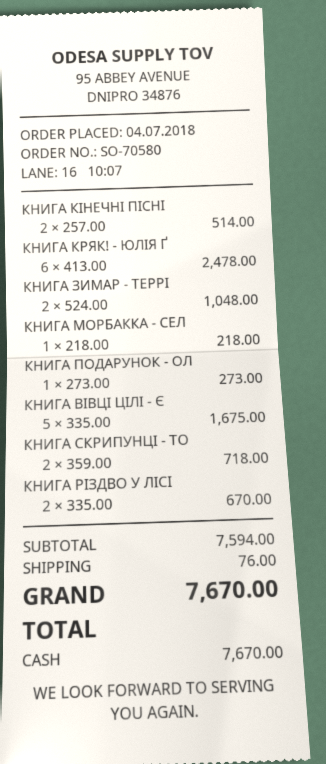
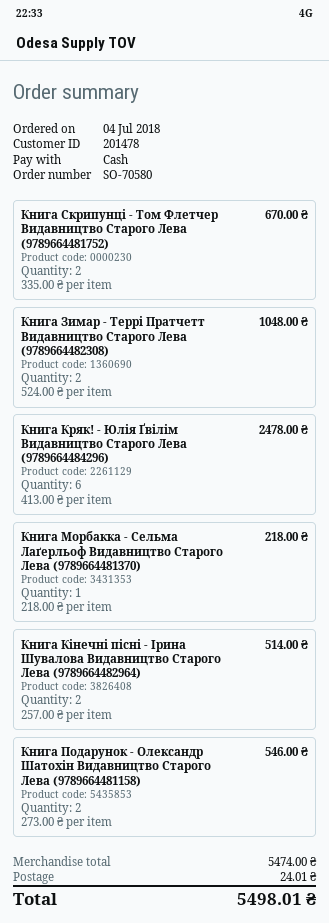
КНИГА ПОДАРУНОК - ОЛ: 1 x 273.00 = 273.00 -> 2 x 273.00 = 546.00
КНИГА ВІВЦІ ЦІЛІ - Є: 5 x 335.00 = 1675.00 -> none
КНИГА СКРИПУНЦІ - ТО: 2 x 359.00 = 718.00 -> 2 x 335.00 = 670.00
КНИГА РІЗДВО У ЛІСІ: 2 x 335.00 = 670.00 -> none
subtotal: 7594.00 -> 5474.00
shipping: 76.00 -> 24.01
total: 7670.00 -> 5498.01

